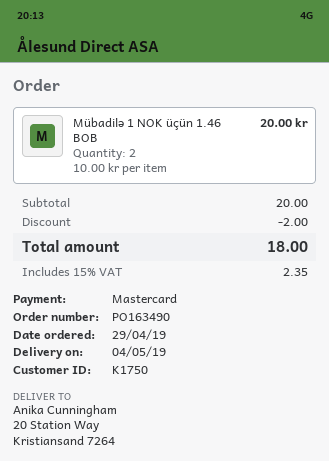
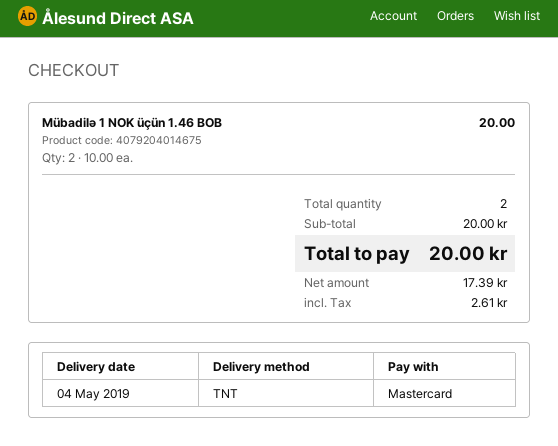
discount: 2.00 -> none
tax: 2.35 -> 2.61
total: 18.00 -> 20.00

